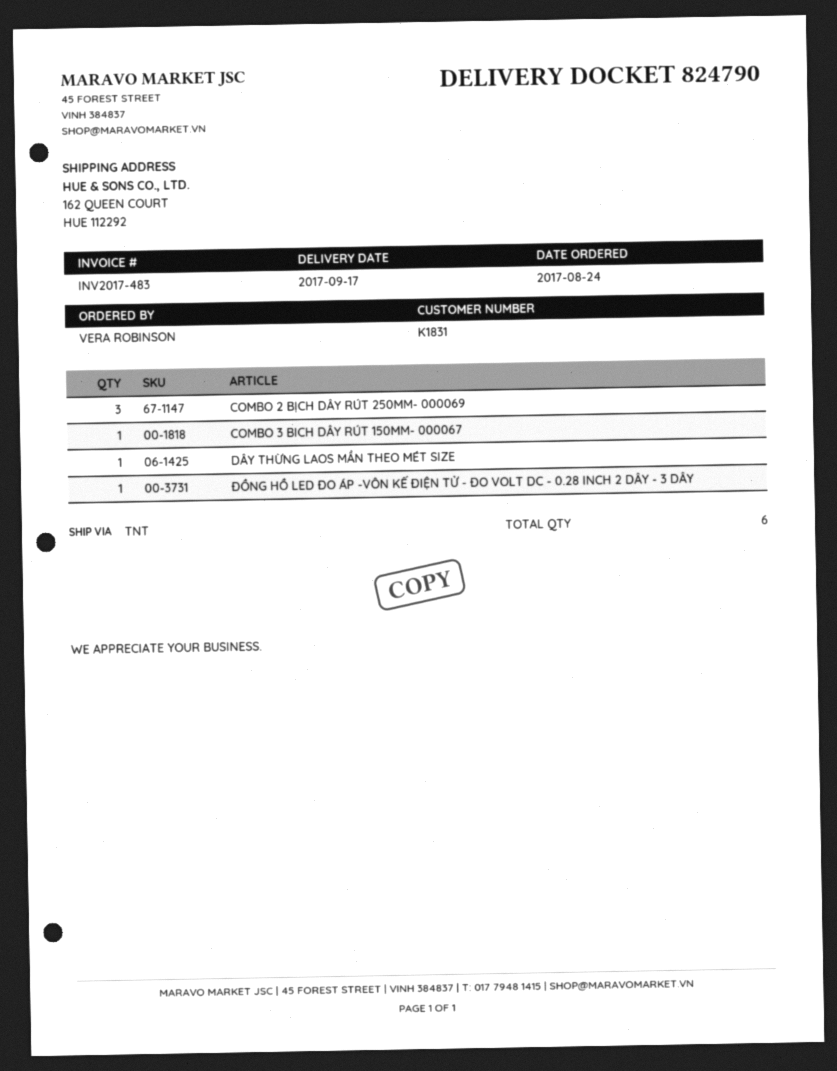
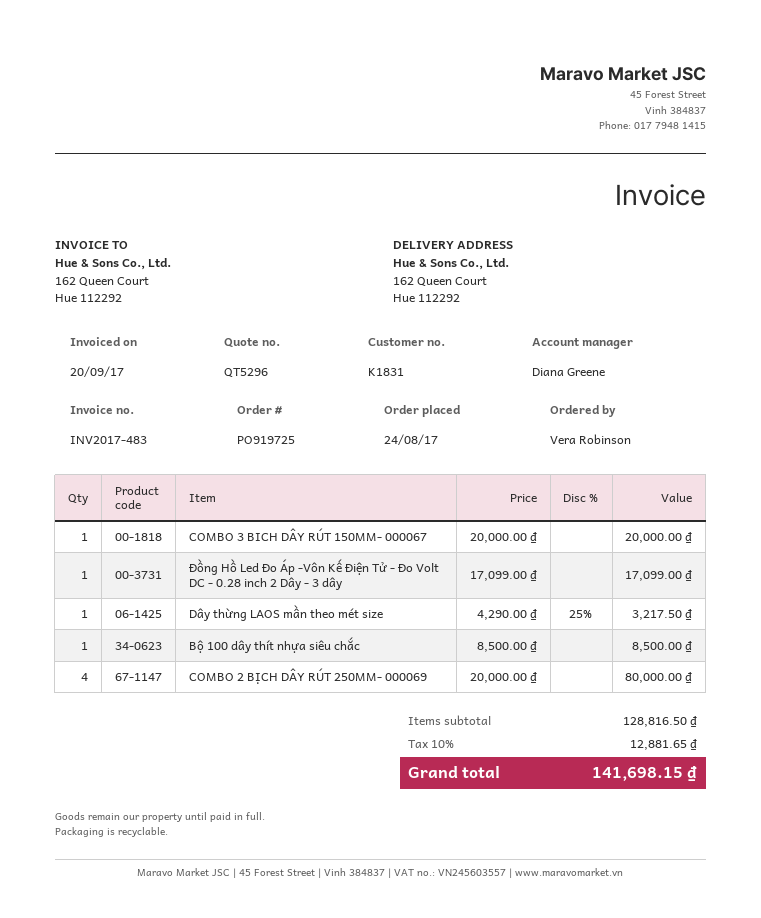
COMBO 2 BỊCH DÂY RÚT 250MM- 000069: 3 -> 4
Bộ 100 dây thít nhựa siêu chắc: none -> 1

